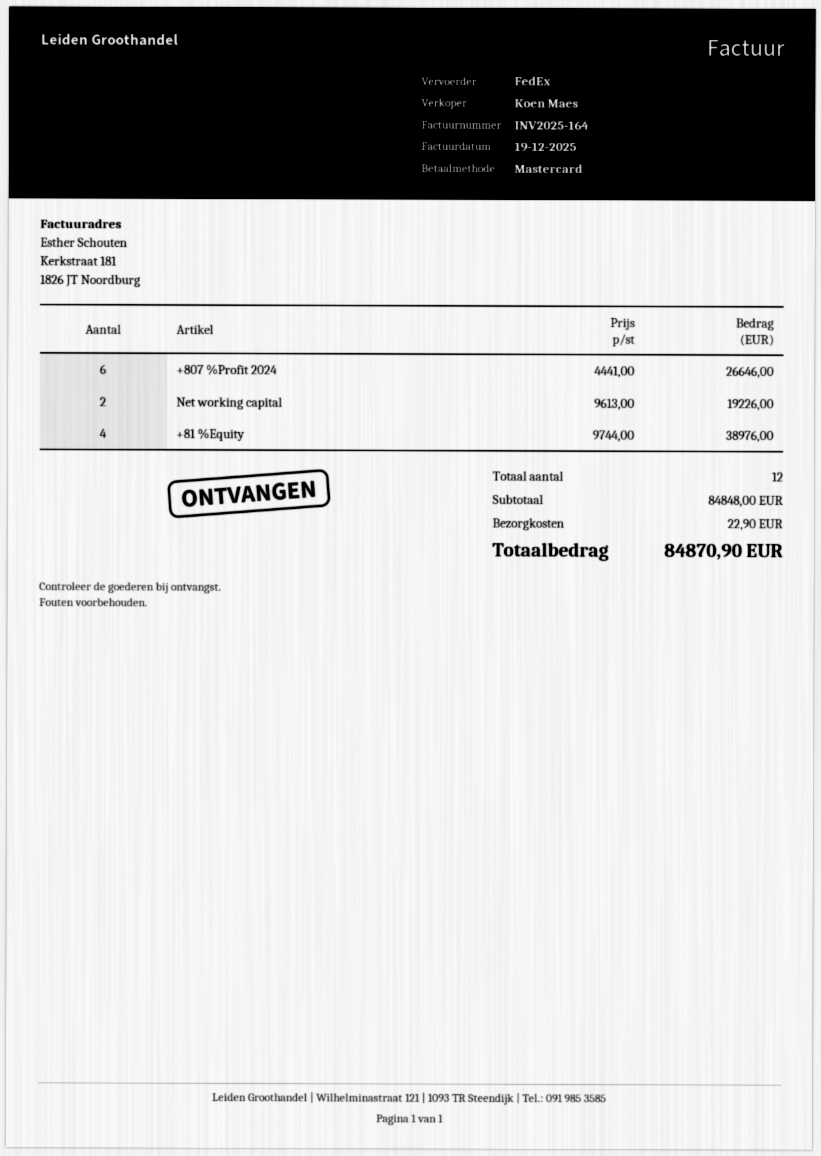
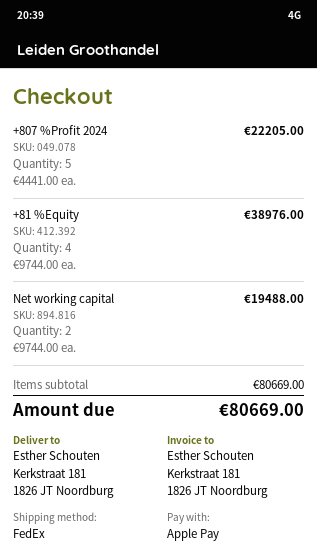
payment method: Mastercard -> Apple Pay
+807 %Profit 2024: 6 x 4441.00 = 26646.00 -> 5 x 4441.00 = 22205.00
Net working capital: 2 x 9613.00 = 19226.00 -> 2 x 9744.00 = 19488.00
subtotal: 84848.00 -> 80669.00
shipping: 22.90 -> none
total: 84870.90 -> 80669.00

